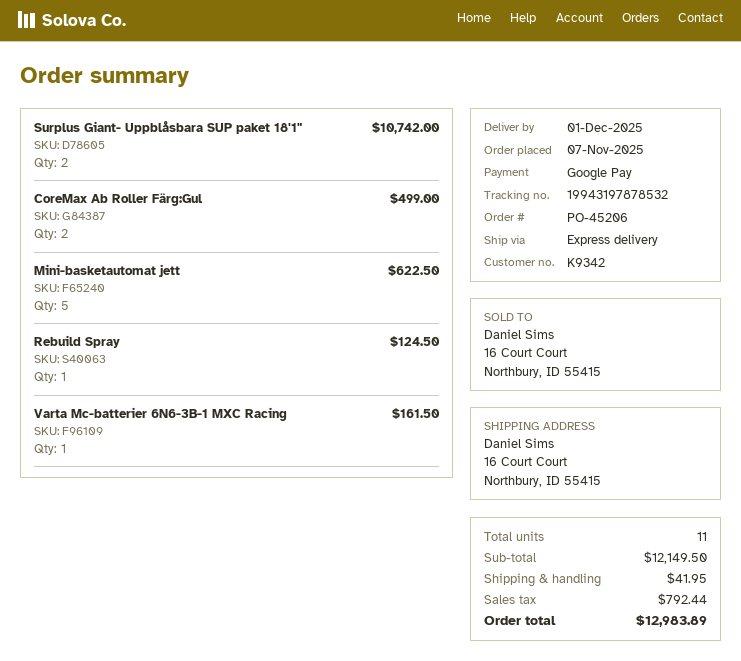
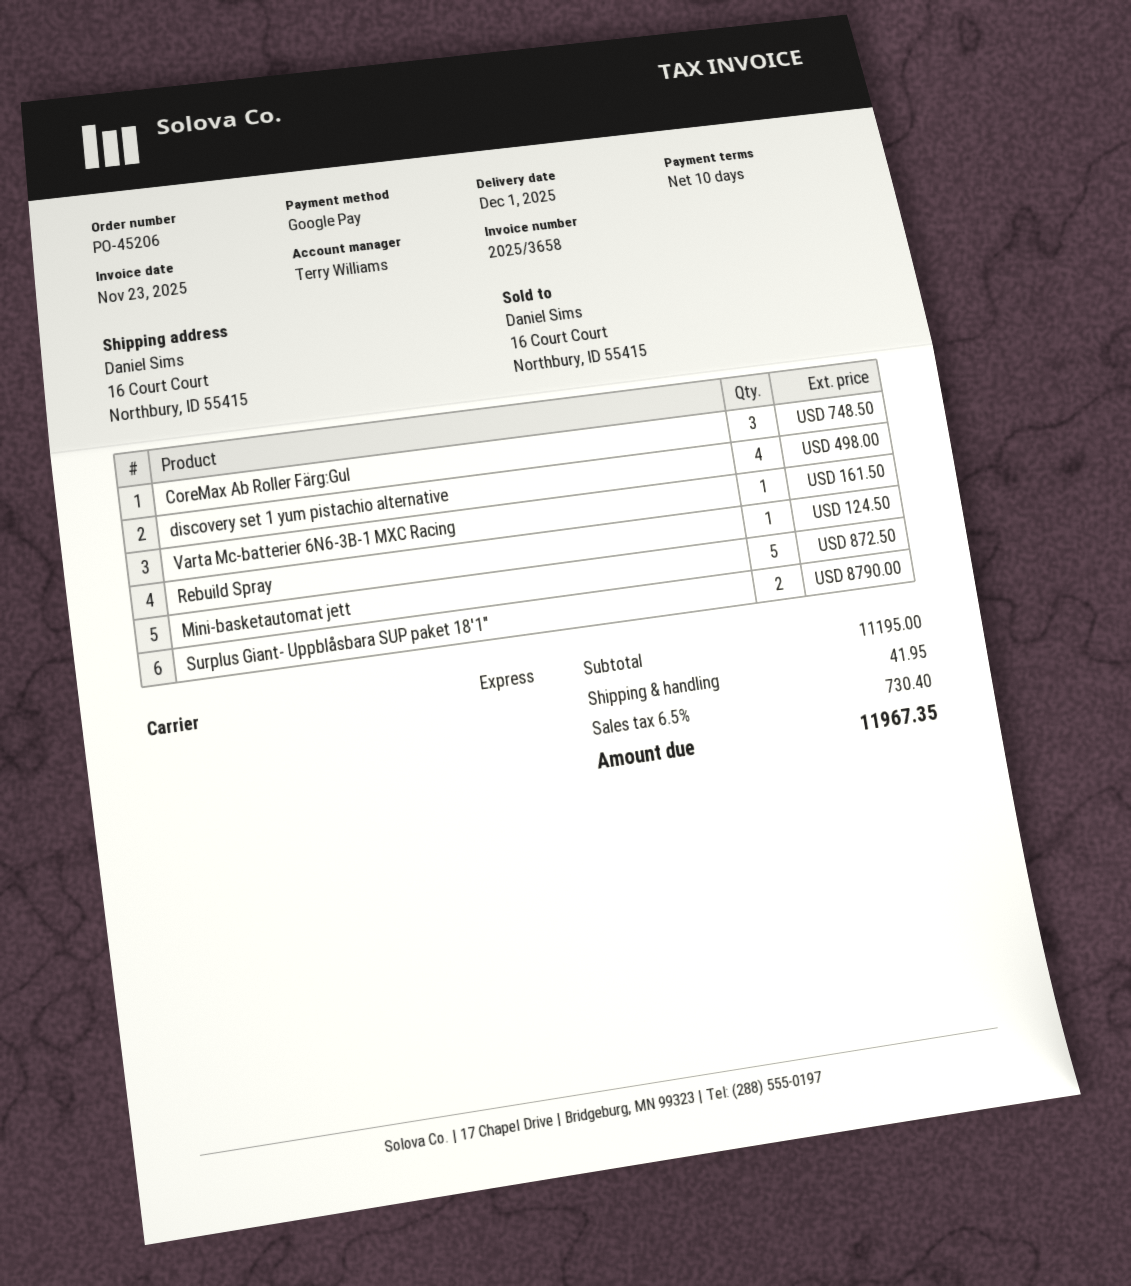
Surplus Giant- Uppblåsbara SUP paket 18'1": 2 for 10742.00 -> 2 for 8790.00
CoreMax Ab Roller Färg:Gul: 2 for 499.00 -> 3 for 748.50
Mini-basketautomat jett: 5 for 622.50 -> 5 for 872.50
discovery set 1 yum pistachio alternative: none -> 4 for 498.00
subtotal: 12149.50 -> 11195.00
tax: 792.44 -> 730.40
total: 12983.89 -> 11967.35

